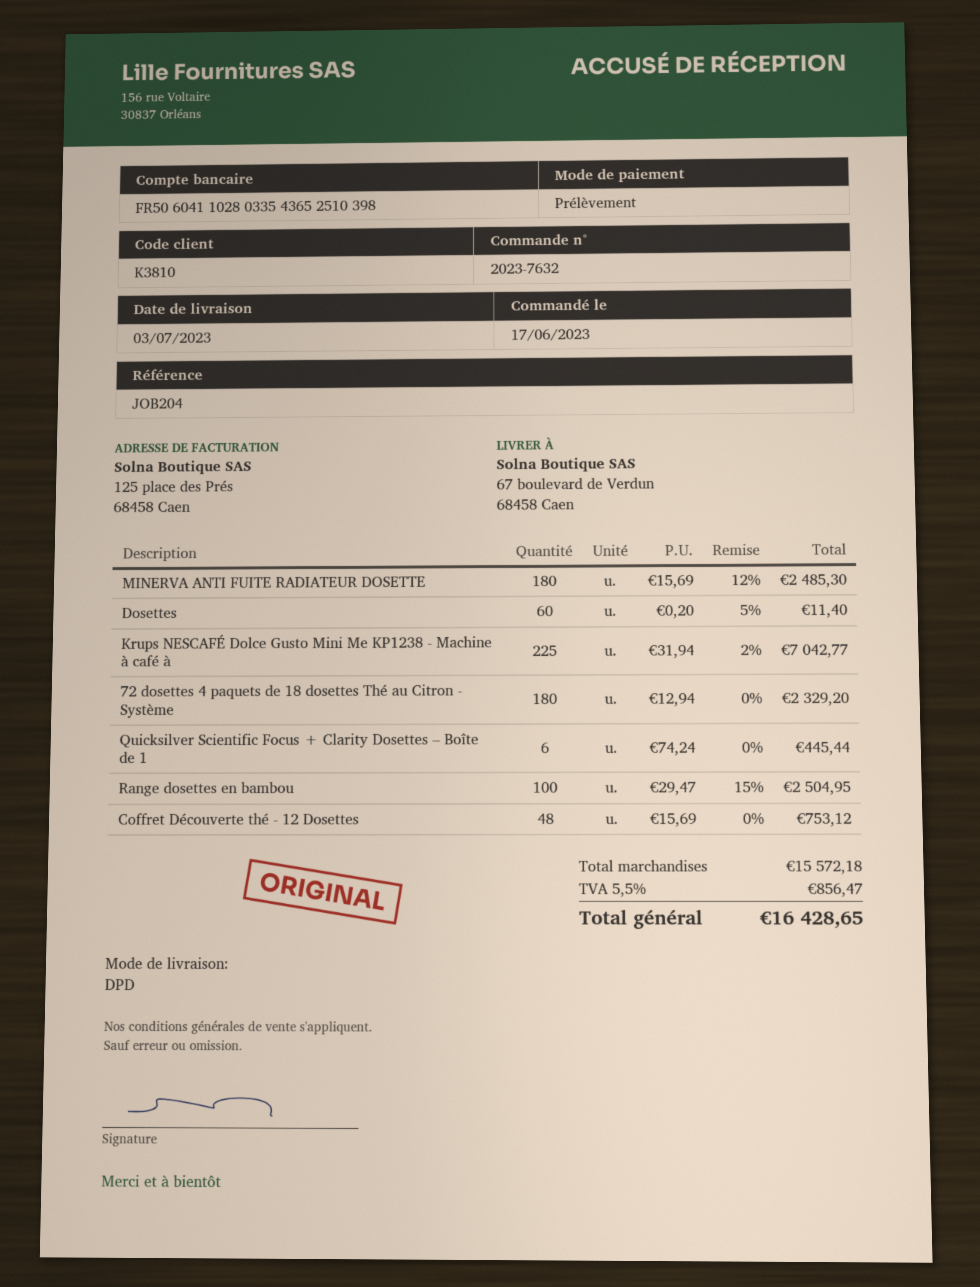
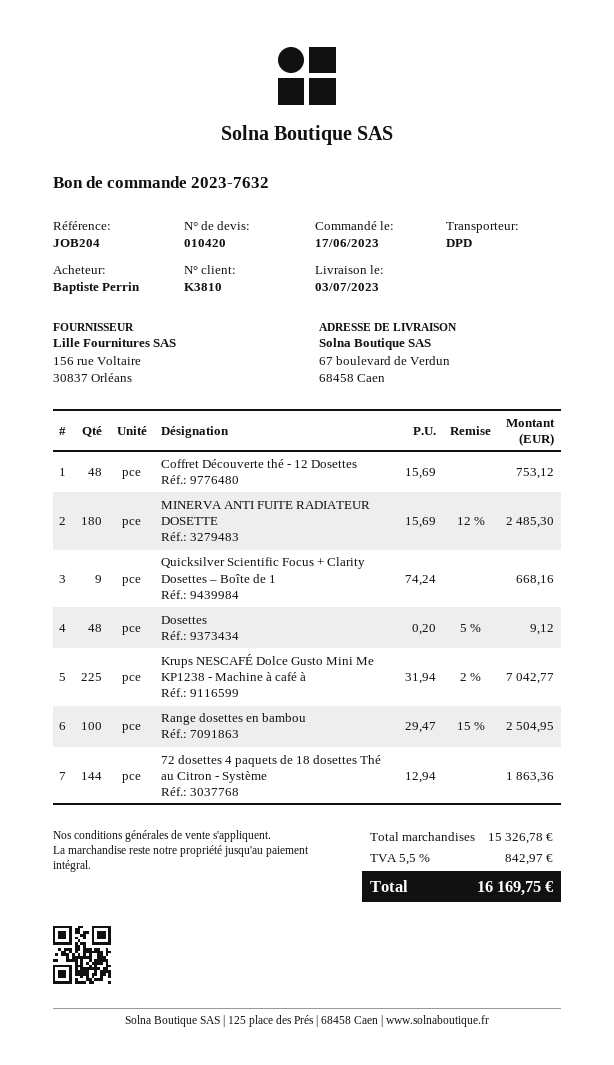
Dosettes: 60 x 0.20 - 5% = 11.40 -> 48 x 0.20 - 5% = 9.12
72 dosettes 4 paquets de 18 dosettes Thé au Citron - Système: 180 x 12.94 = 2329.20 -> 144 x 12.94 = 1863.36
Quicksilver Scientific Focus + Clarity Dosettes – Boîte de 1: 6 x 74.24 = 445.44 -> 9 x 74.24 = 668.16
subtotal: 15572.18 -> 15326.78
tax: 5.5% = 856.47 -> 5.5% = 842.97
total: 16428.65 -> 16169.75

